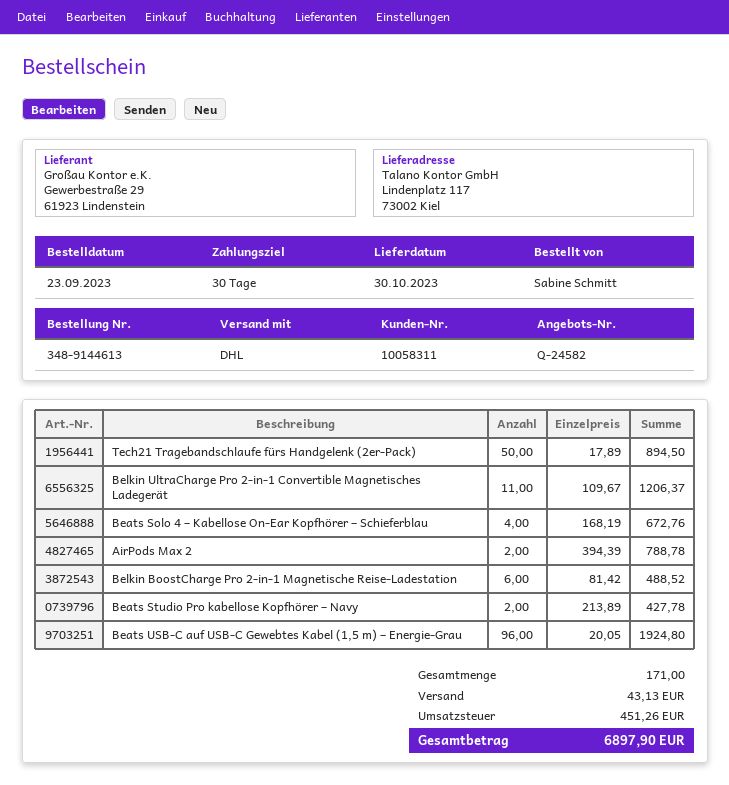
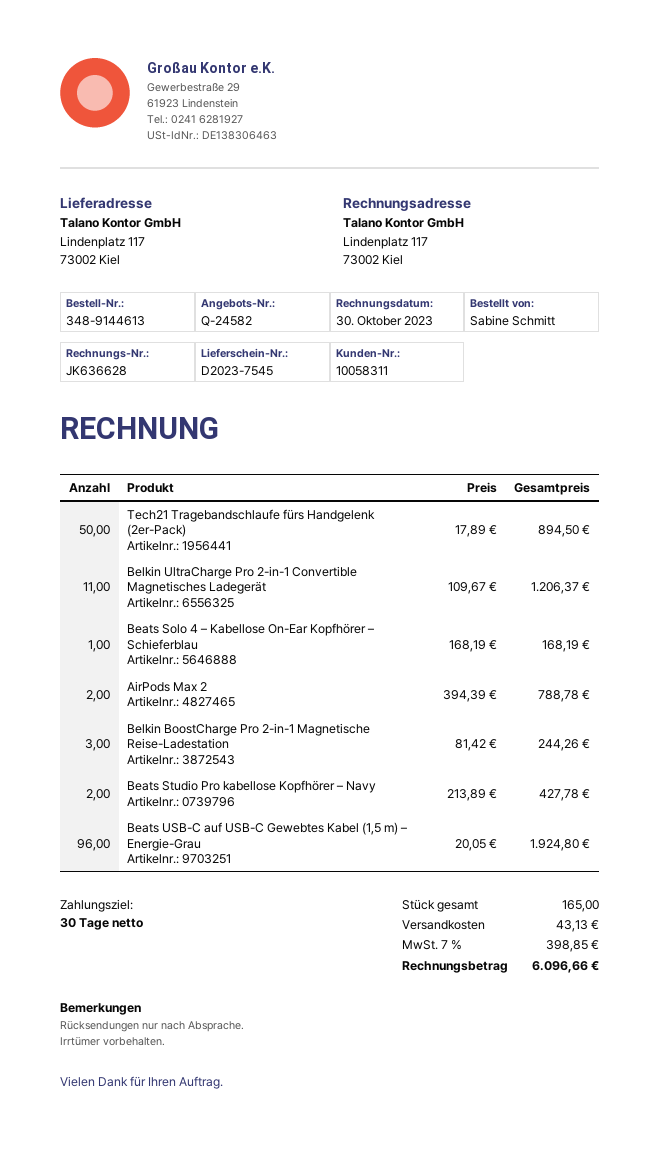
Beats Solo 4 – Kabellose On‑Ear Kopfhörer – Schieferblau: 4 x 168.19 = 672.76 -> 1 x 168.19 = 168.19
Belkin BoostCharge Pro 2-in-1 Magnetische Reise-Ladestation: 6 x 81.42 = 488.52 -> 3 x 81.42 = 244.26
total quantity: 171 -> 165
tax: 451.26 -> 398.85
total: 6897.90 -> 6096.66

